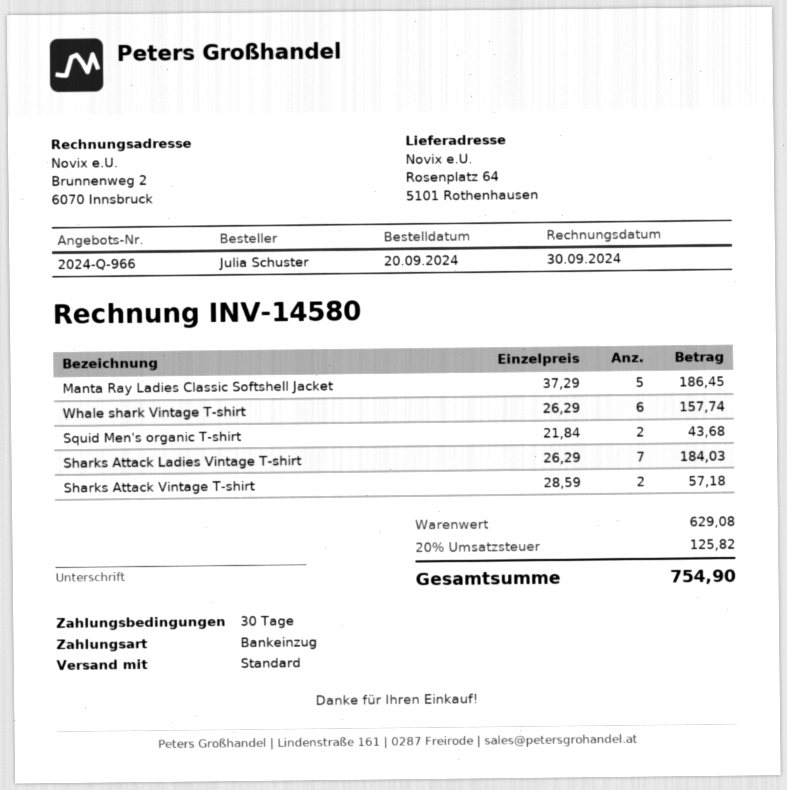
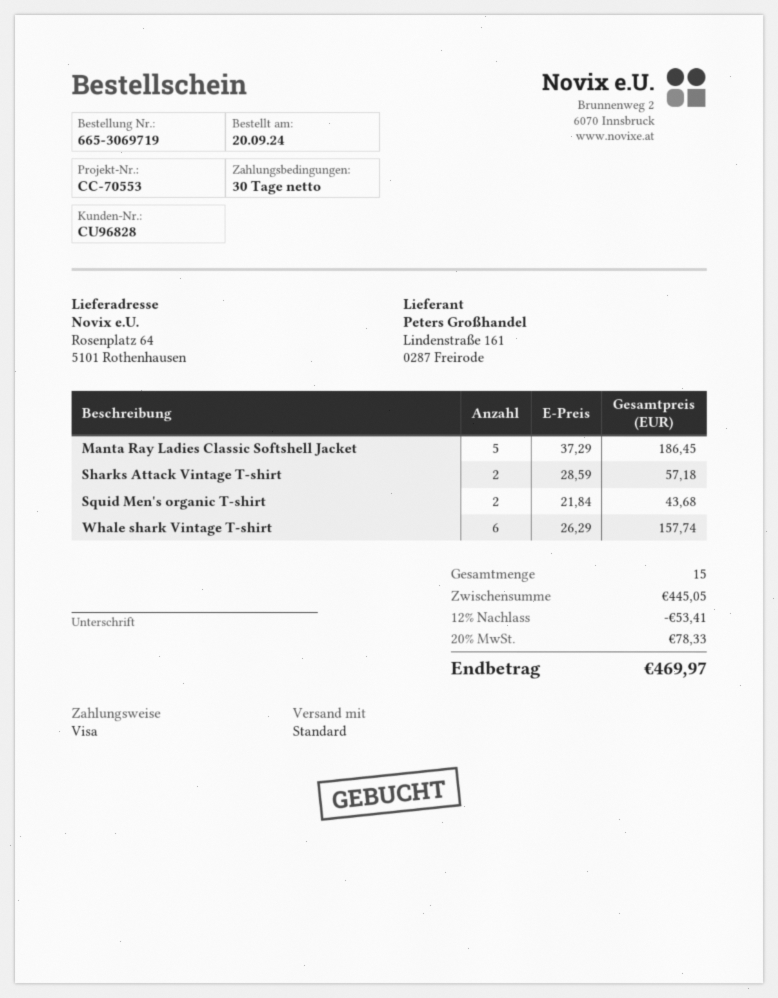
payment method: direct debit -> Visa
Sharks Attack Ladies Vintage T-shirt: 7 x 26.29 = 184.03 -> none
subtotal: 629.08 -> 445.05
discount: none -> 12% = 53.41
tax: 20% = 125.82 -> 20% = 78.33
total: 754.90 -> 469.97

